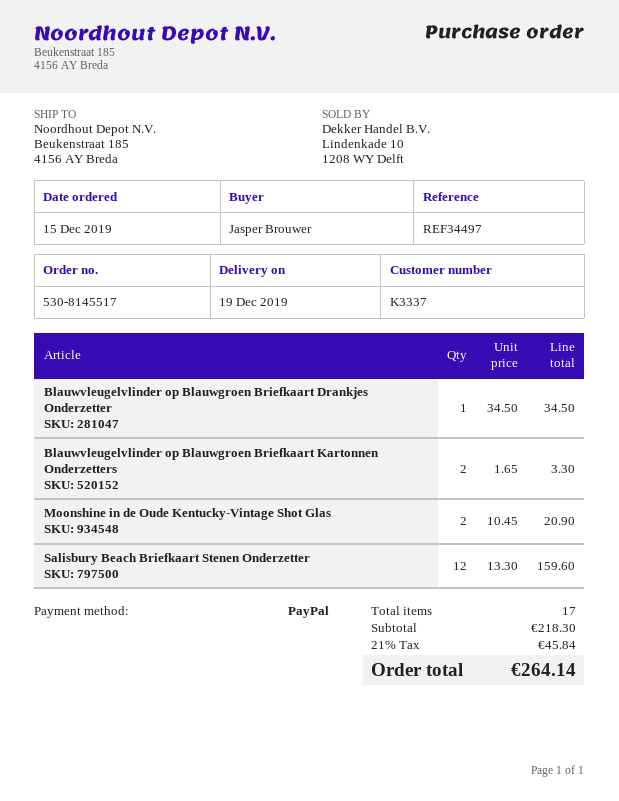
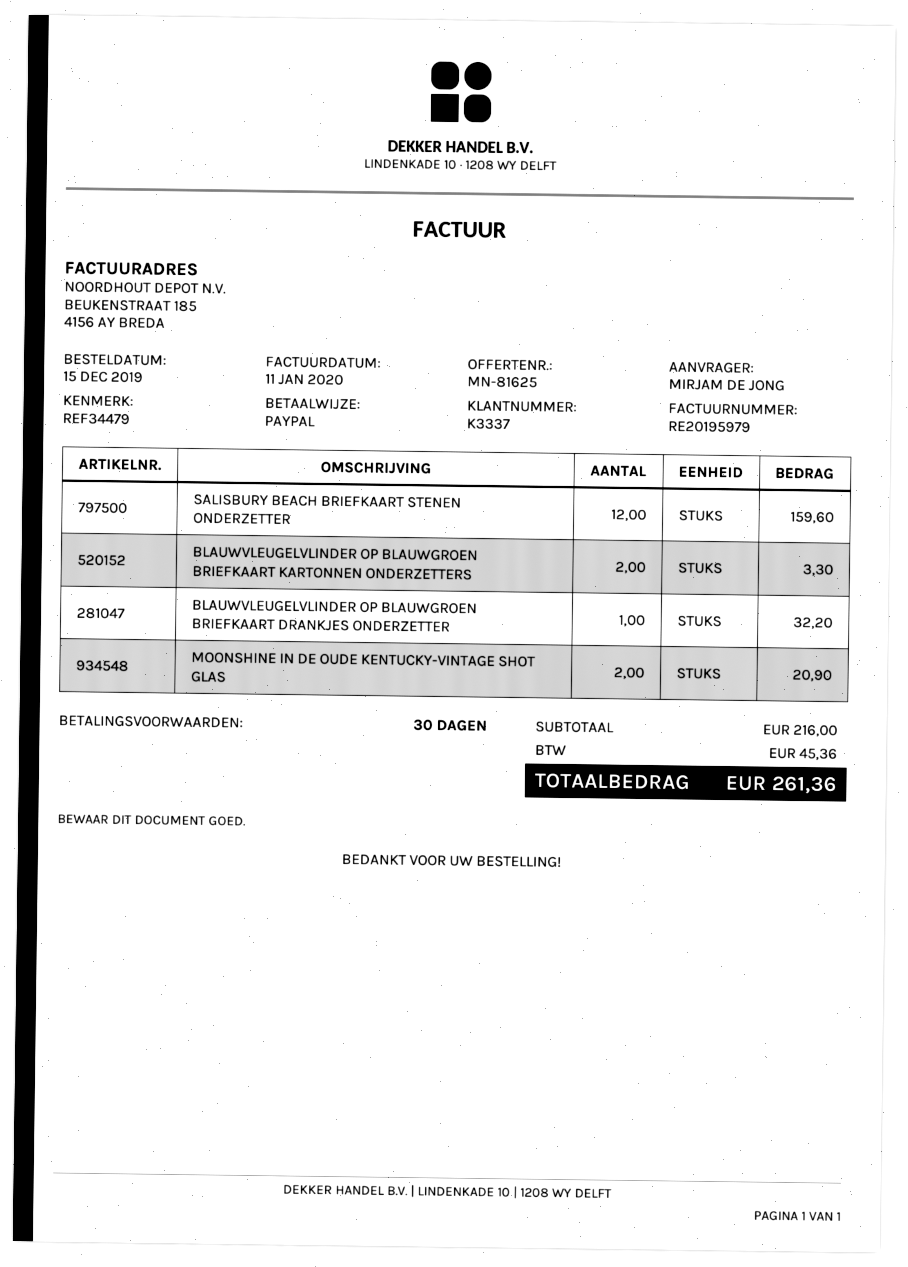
reference: REF34497 -> REF34479
ordered by: Jasper Brouwer -> MIRJAM DE JONG
Blauwvleugelvlinder op Blauwgroen Briefkaart Drankjes Onderzetter: 1 for 34.50 -> 1 for 32.20
subtotal: 218.30 -> 216.00
tax: 45.84 -> 45.36
total: 264.14 -> 261.36

